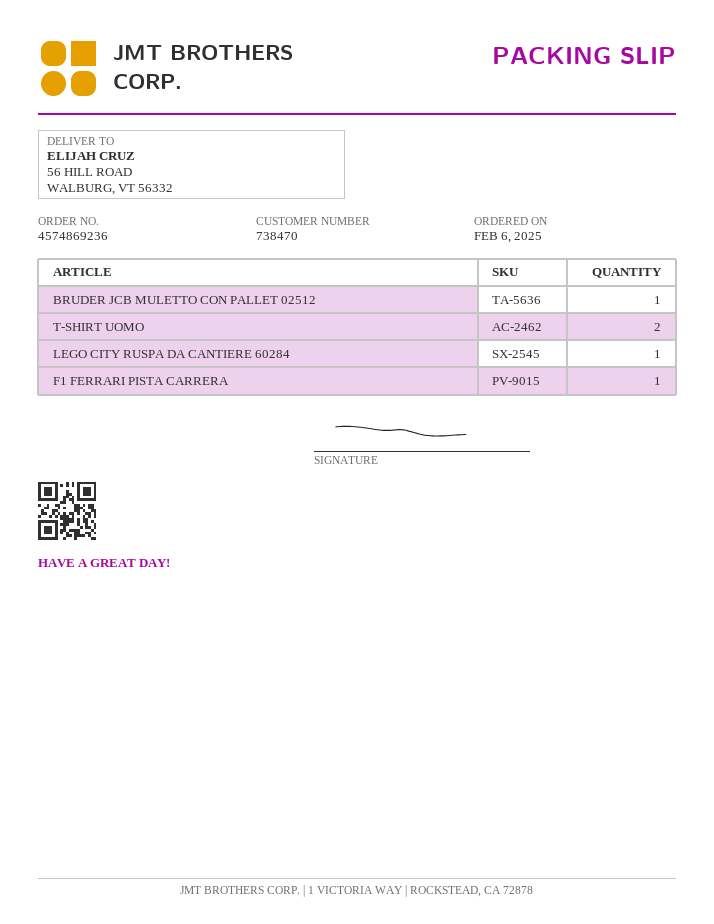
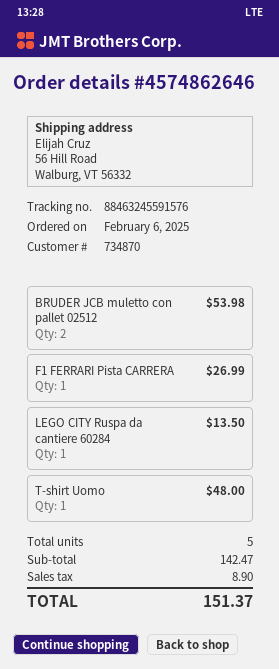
order number: 4574869236 -> 4574862646
customer number: 738470 -> 734870
BRUDER JCB MULETTO CON PALLET 02512: 1 -> 2
T-SHIRT UOMO: 2 -> 1

